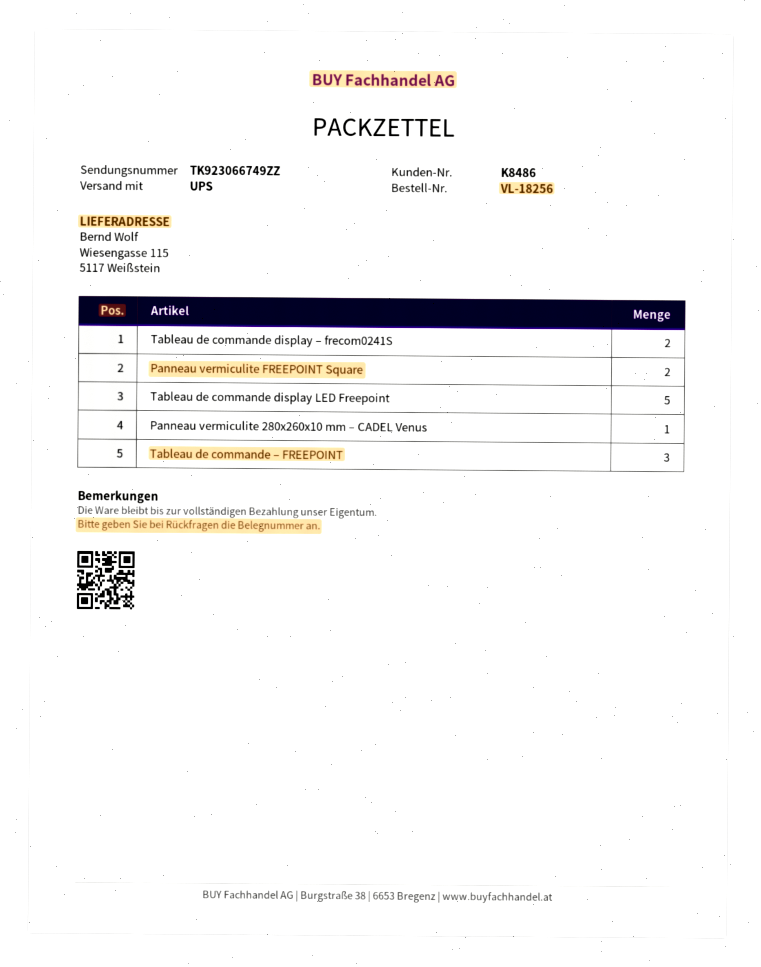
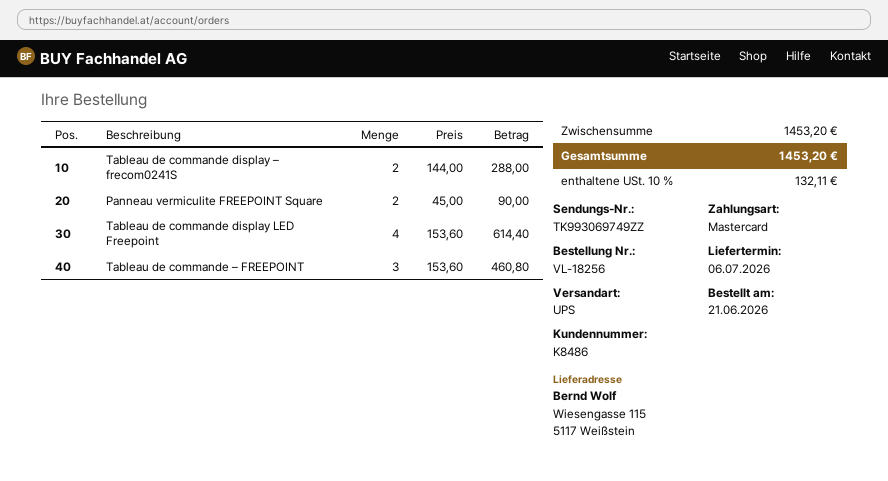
tracking number: TK923066749ZZ -> TK993069749ZZ
Tableau de commande display LED Freepoint: 5 -> 4
Panneau vermiculite 280x260x10 mm – CADEL Venus: 1 -> none

